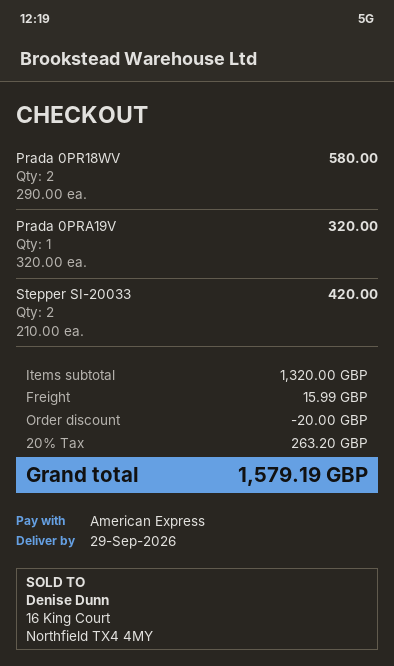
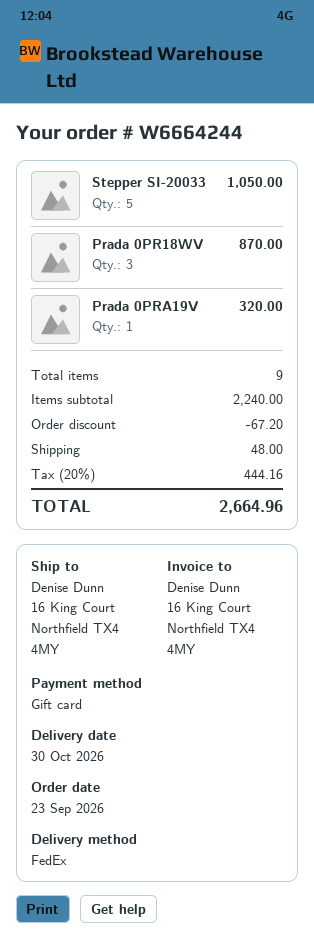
delivery date: 2026-09-29 -> 2026-10-30
payment method: American Express -> gift card
Prada 0PR18WV: 2 for 580.00 -> 3 for 870.00
Stepper SI-20033: 2 for 420.00 -> 5 for 1050.00
subtotal: 1320.00 -> 2240.00
discount: 20.00 -> 67.20
shipping: 15.99 -> 48.00
tax: 20% = 263.20 -> 20% = 444.16
total: 1579.19 -> 2664.96

